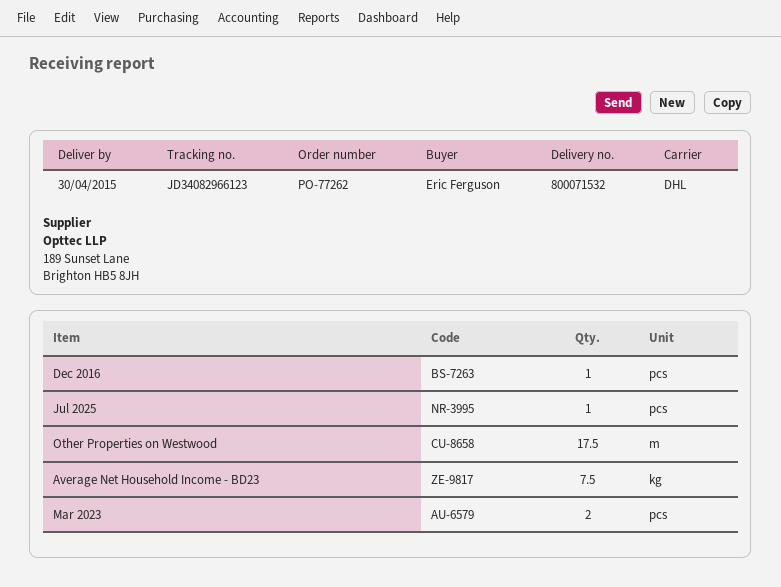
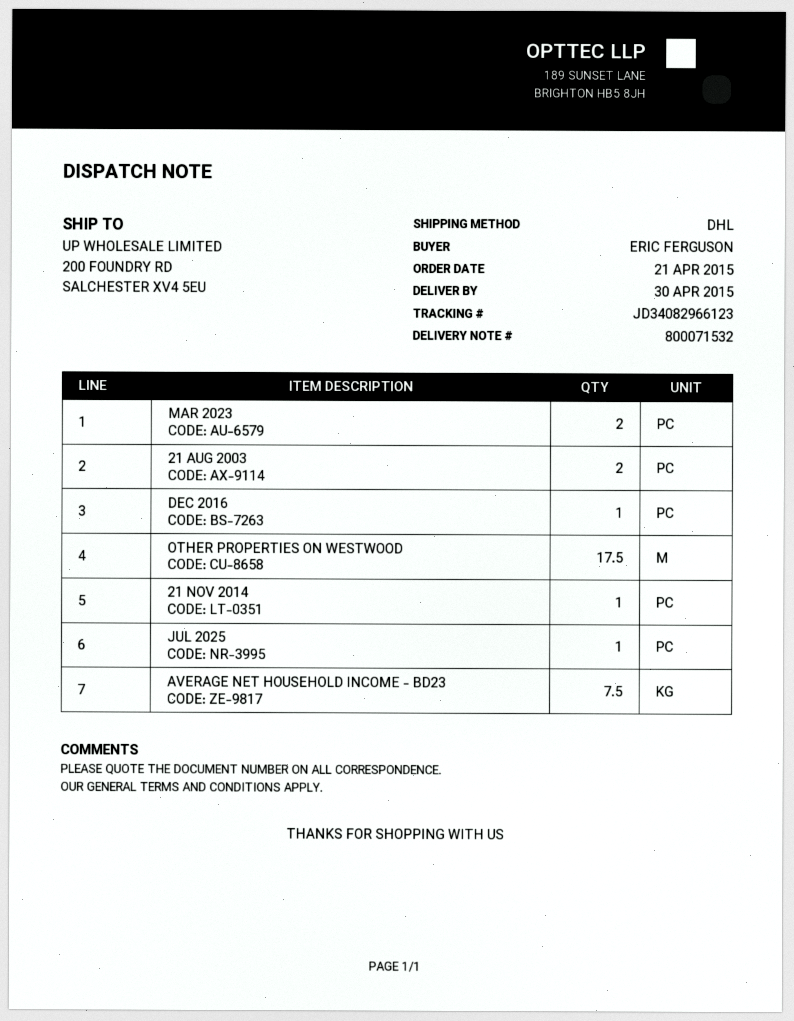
21 AUG 2003: none -> 2
21 NOV 2014: none -> 1

